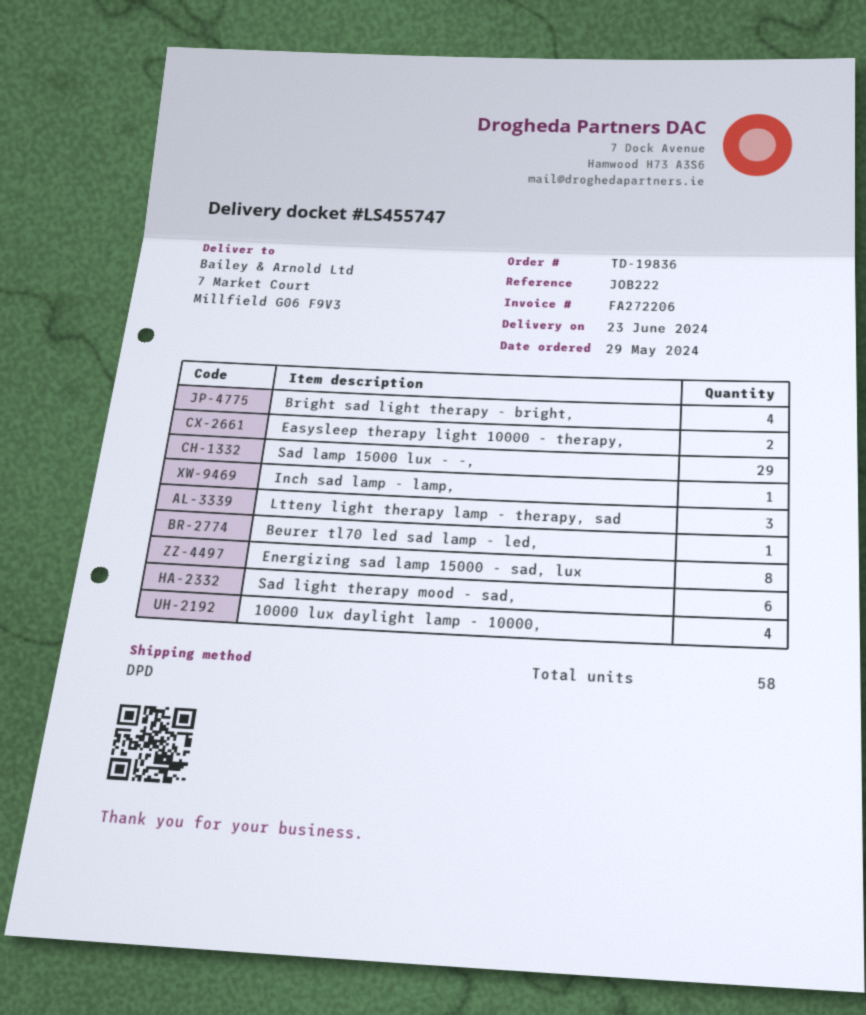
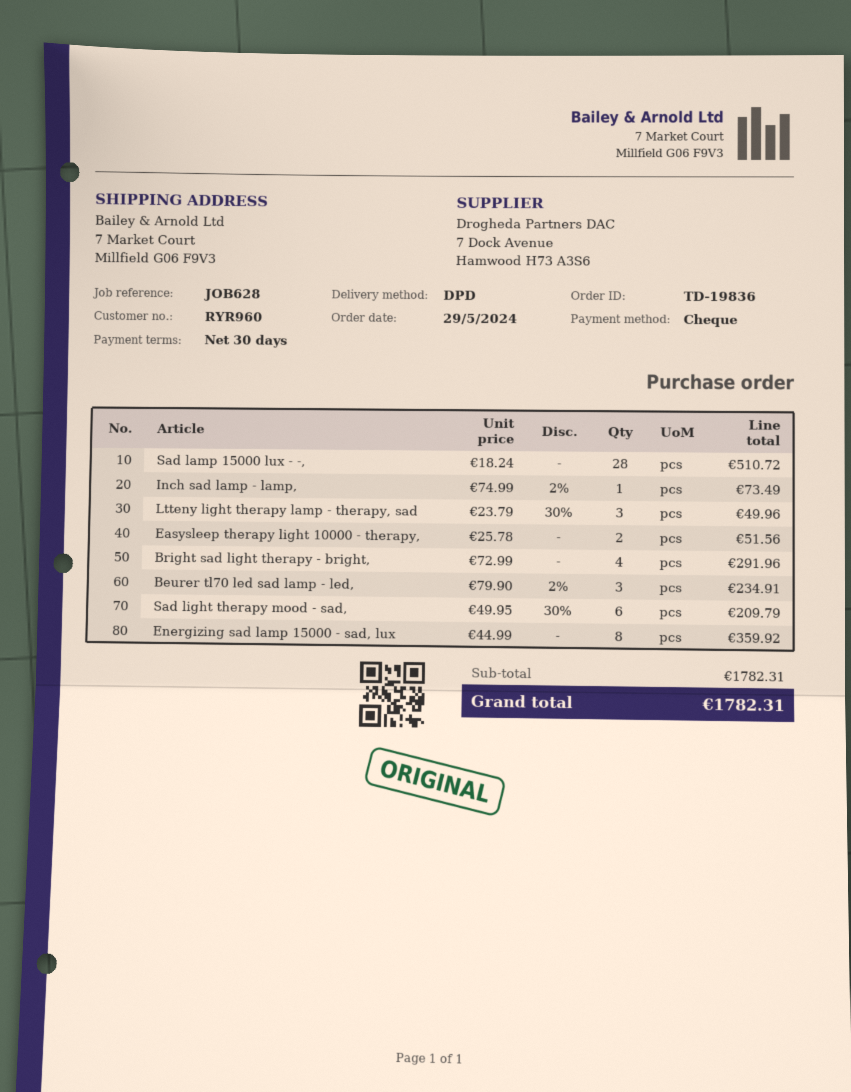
reference: JOB222 -> JOB628
Sad lamp 15000 lux - -,: 29 -> 28
Beurer tl70 led sad lamp - led,: 1 -> 3
10000 lux daylight lamp - 10000,: 4 -> none

